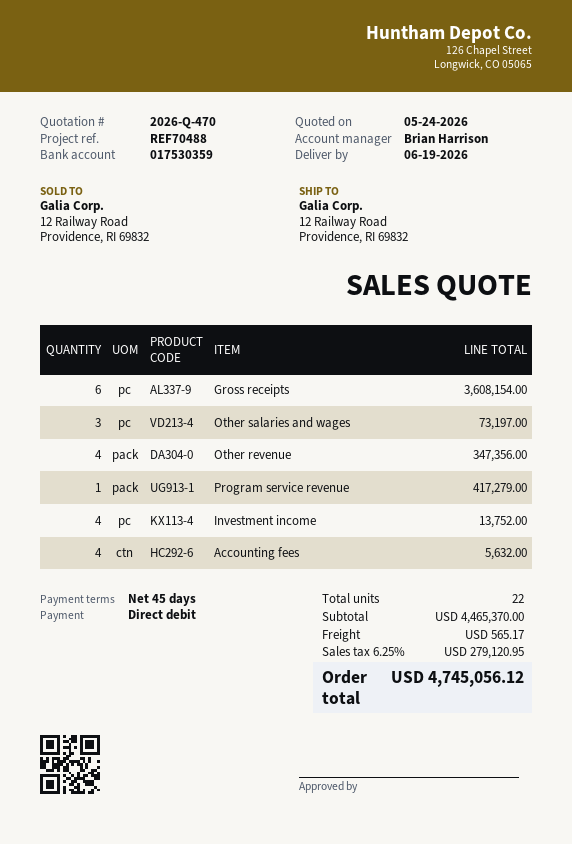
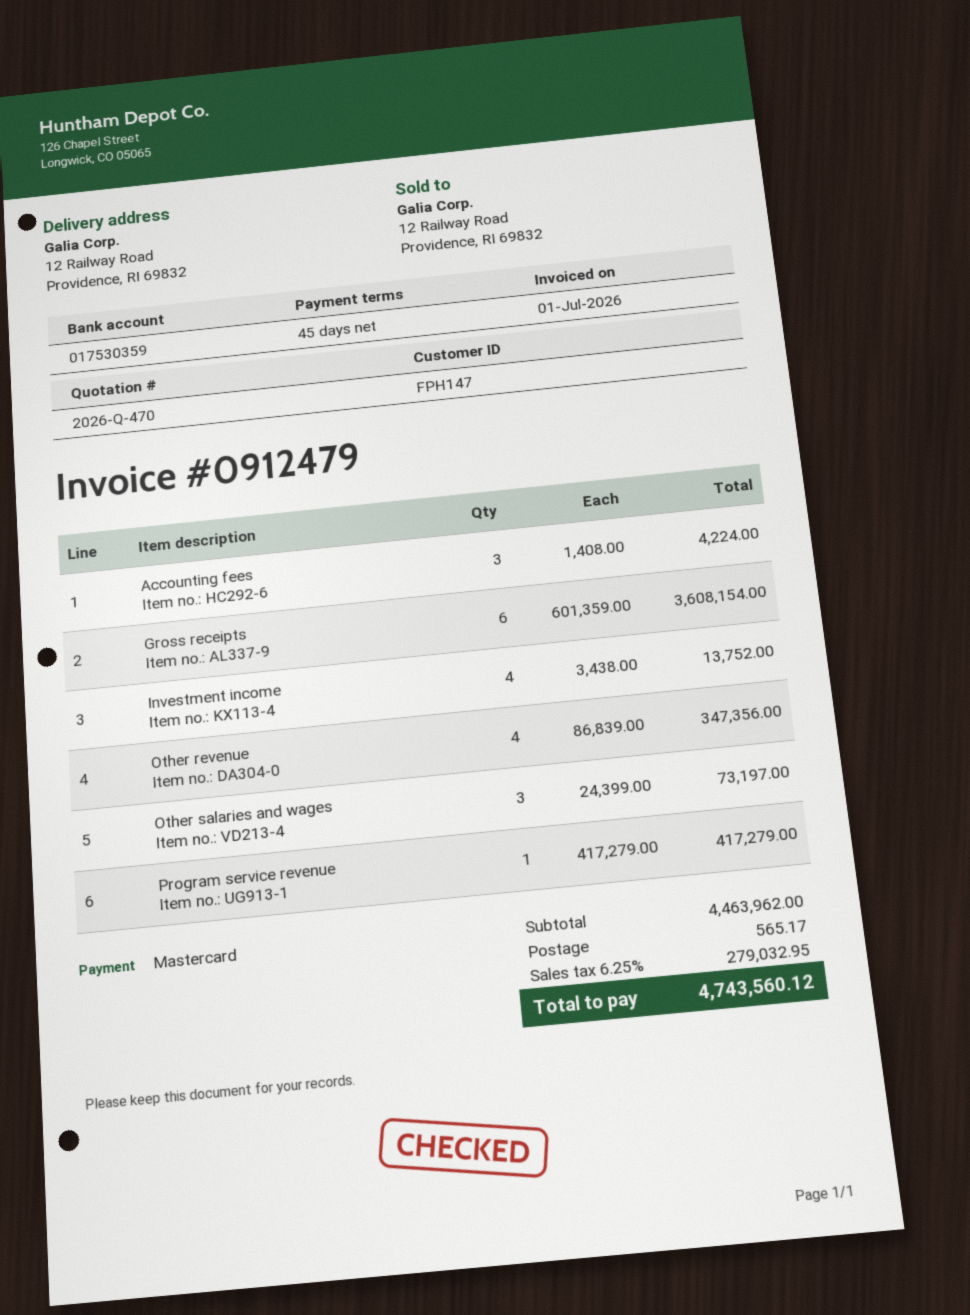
payment method: direct debit -> Mastercard
Accounting fees: 4 for 5632.00 -> 3 for 4224.00
subtotal: 4465370.00 -> 4463962.00
tax: 6.25% = 279120.95 -> 6.25% = 279032.95
total: 4745056.12 -> 4743560.12

